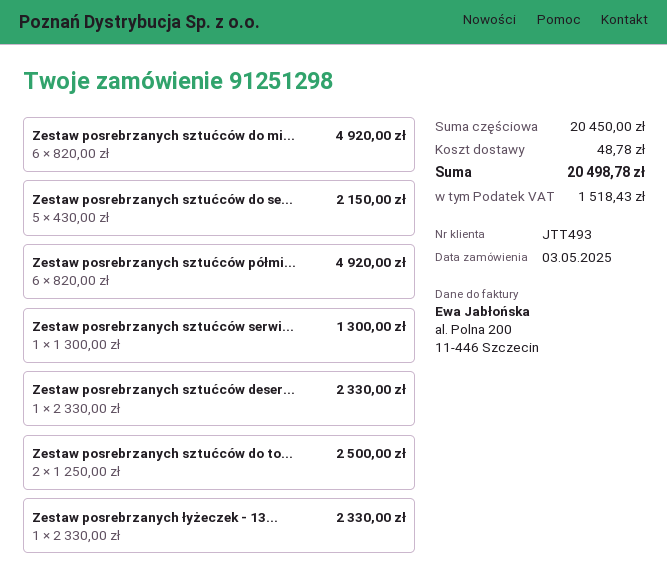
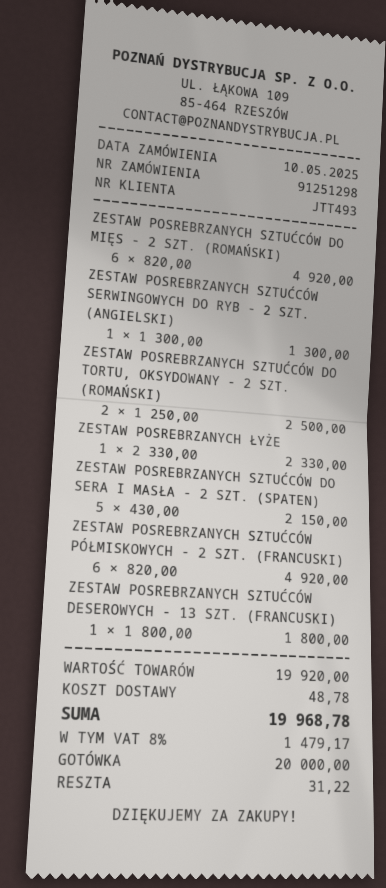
order date: 2025-05-03 -> 2025-05-10
Zestaw posrebrzanych sztućców deser...: 1 x 2330.00 = 2330.00 -> 1 x 1800.00 = 1800.00
subtotal: 20450.00 -> 19920.00
tax: 1518.43 -> 1479.17
total: 20498.78 -> 19968.78

